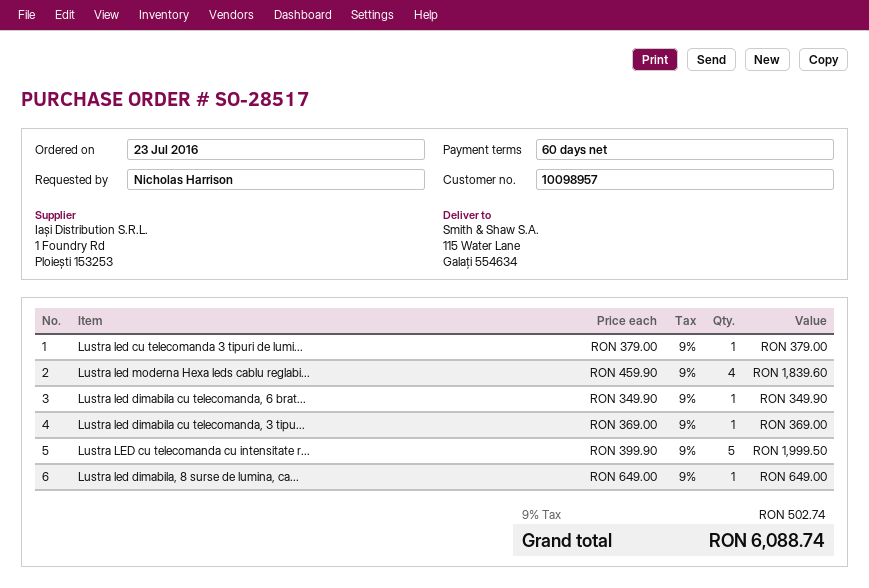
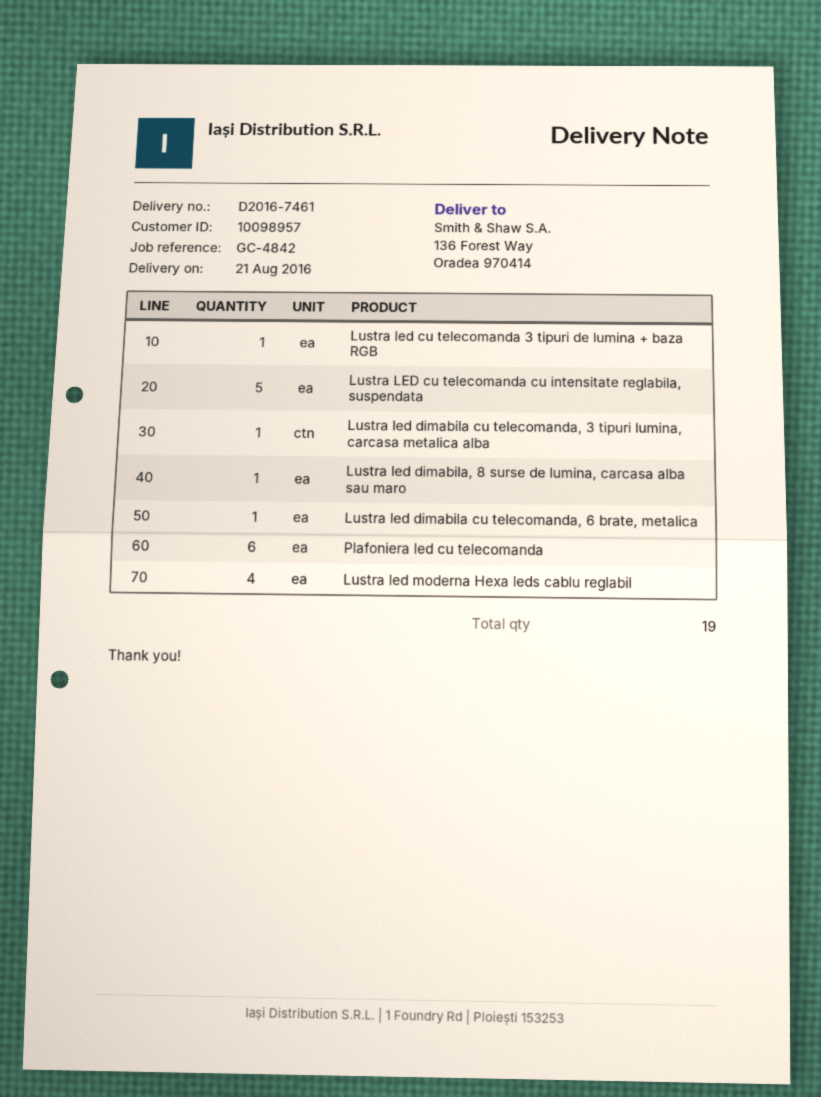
ship to: 115 Water Lane, Galați 554634 -> 136 Forest Way, Oradea 970414
Plafoniera led cu telecomanda: none -> 6

